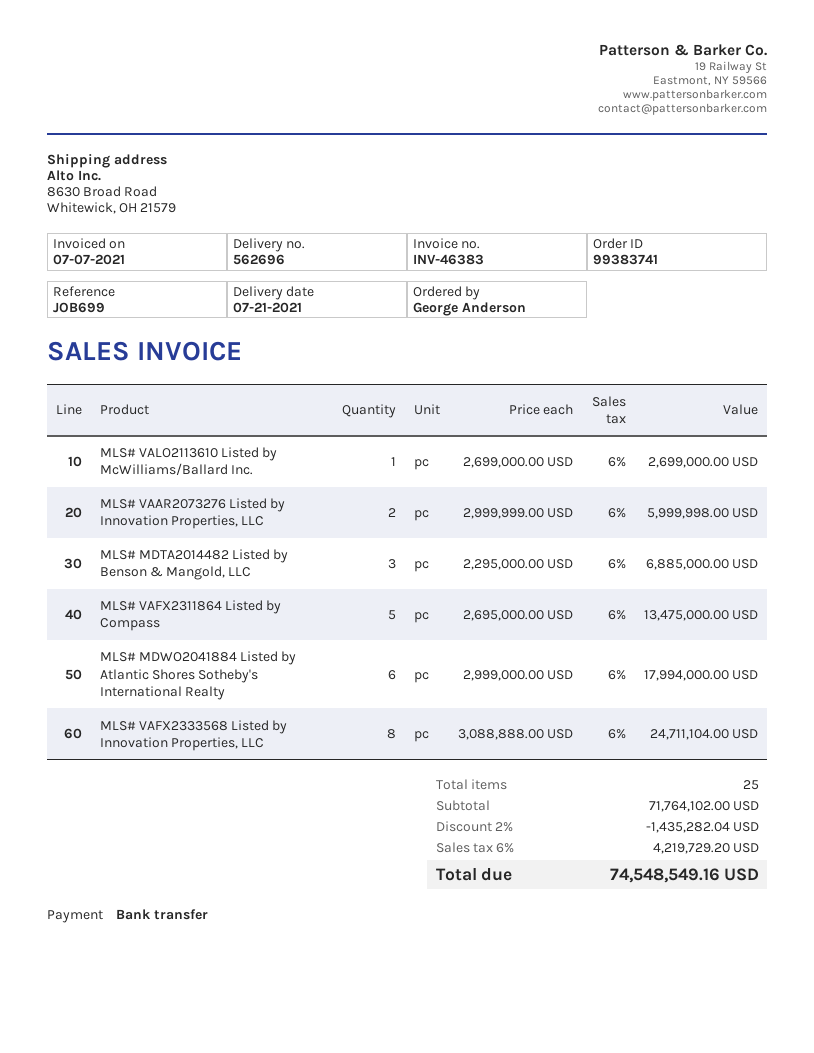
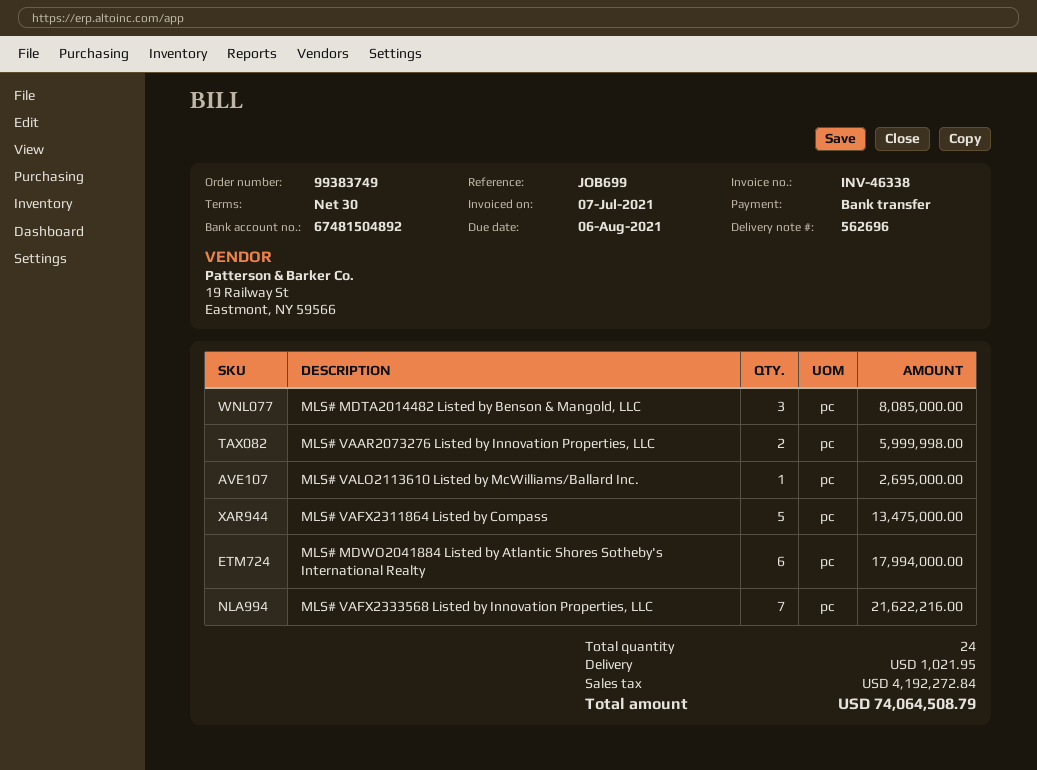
order number: 99383741 -> 99383749
invoice number: INV-46383 -> INV-46338
MLS# VALO2113610 Listed by McWilliams/Ballard Inc.: 1 for 2699000.00 -> 1 for 2695000.00
MLS# MDTA2014482 Listed by Benson & Mangold, LLC: 3 for 6885000.00 -> 3 for 8085000.00
MLS# VAFX2333568 Listed by Innovation Properties, LLC: 8 for 24711104.00 -> 7 for 21622216.00
total quantity: 25 -> 24
discount: 2% = 1435282.04 -> none
shipping: none -> 1021.95
tax: 4219729.20 -> 4192272.84
total: 74548549.16 -> 74064508.79

